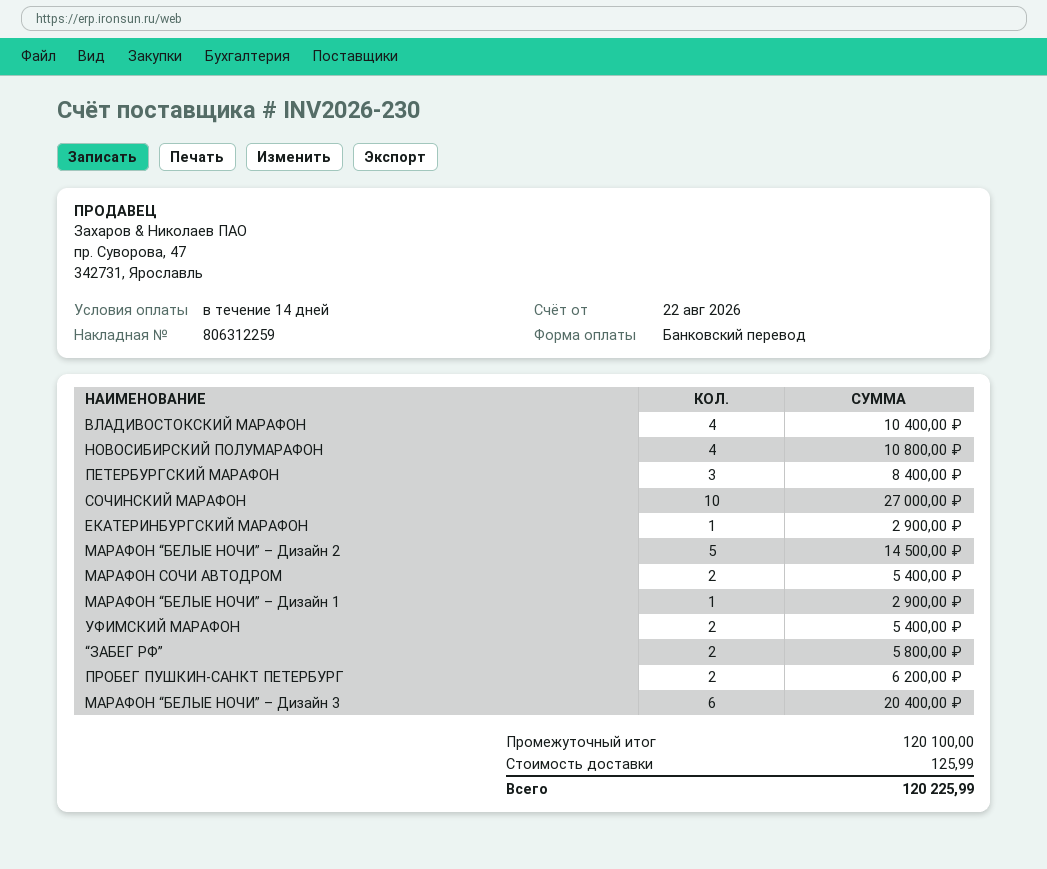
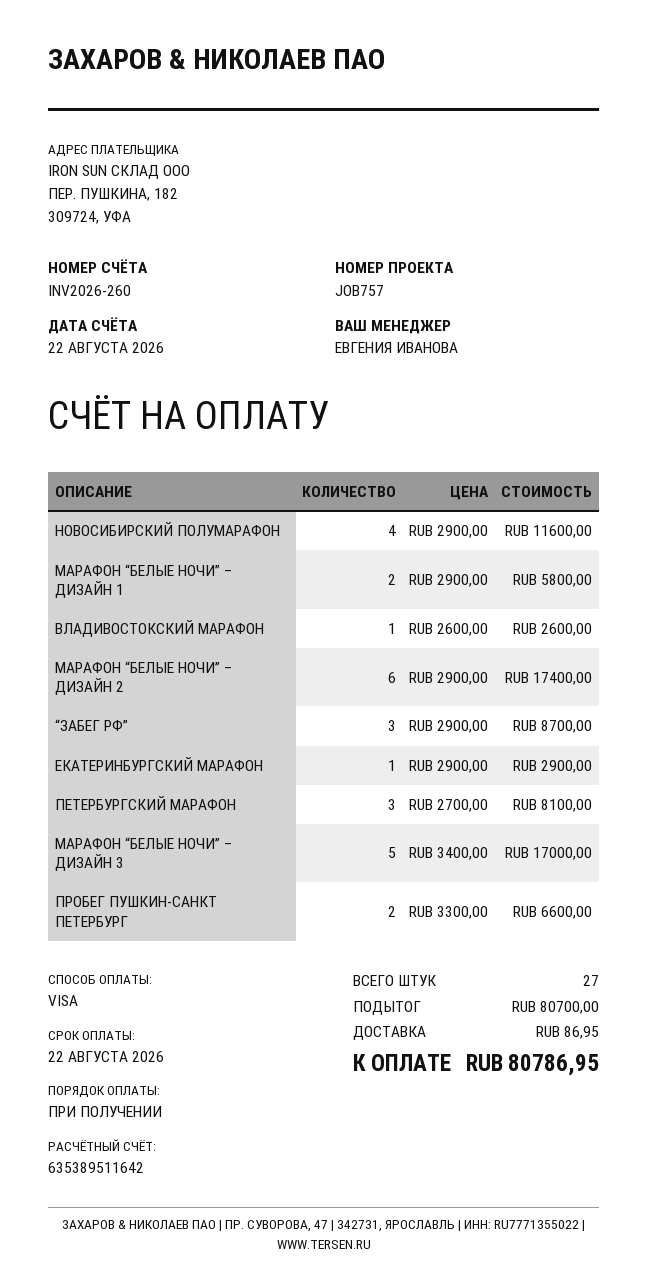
invoice number: INV2026-230 -> INV2026-260
payment terms: 14 days -> on receipt
payment method: bank transfer -> Visa
ВЛАДИВОСТОКСКИЙ МАРАФОН: 4 for 10400.00 -> 1 for 2600.00
НОВОСИБИРСКИЙ ПОЛУМАРАФОН: 4 for 10800.00 -> 4 for 11600.00
ПЕТЕРБУРГСКИЙ МАРАФОН: 3 for 8400.00 -> 3 for 8100.00
СОЧИНСКИЙ МАРАФОН: 10 for 27000.00 -> none
МАРАФОН “БЕЛЫЕ НОЧИ” – Дизайн 2: 5 for 14500.00 -> 6 for 17400.00
МАРАФОН СОЧИ АВТОДРОМ: 2 for 5400.00 -> none
МАРАФОН “БЕЛЫЕ НОЧИ” – Дизайн 1: 1 for 2900.00 -> 2 for 5800.00
УФИМСКИЙ МАРАФОН: 2 for 5400.00 -> none
“ЗАБЕГ РФ”: 2 for 5800.00 -> 3 for 8700.00
ПРОБЕГ ПУШКИН-САНКТ ПЕТЕРБУРГ: 2 for 6200.00 -> 2 for 6600.00
МАРАФОН “БЕЛЫЕ НОЧИ” – Дизайн 3: 6 for 20400.00 -> 5 for 17000.00
subtotal: 120100.00 -> 80700.00
shipping: 125.99 -> 86.95
total: 120225.99 -> 80786.95

